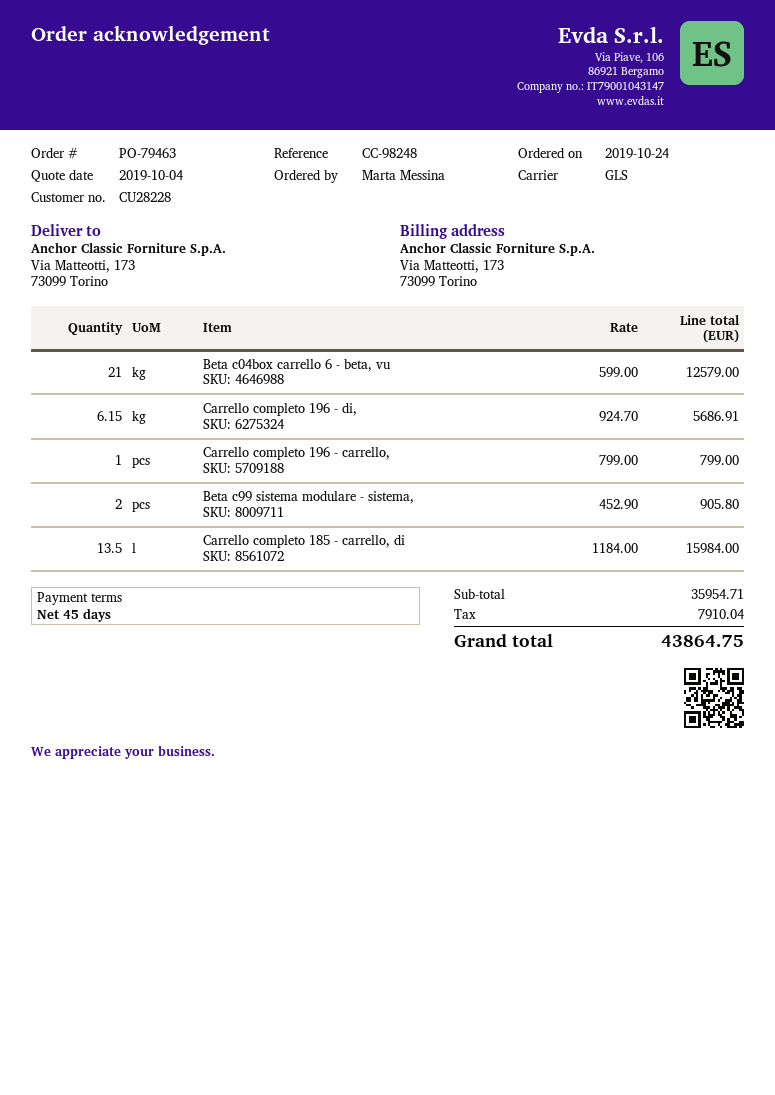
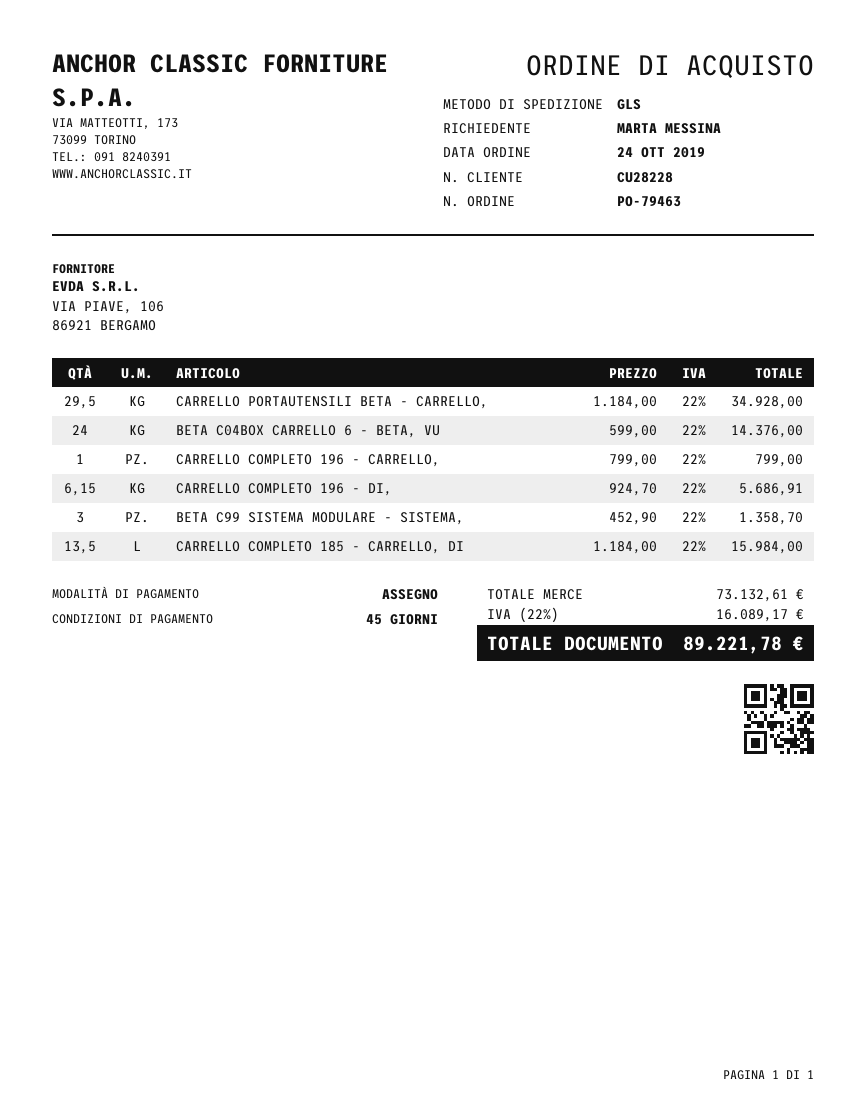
Beta c04box carrello 6 - beta, vu: 21 x 599.00 = 12579.00 -> 24 x 599.00 = 14376.00
Beta c99 sistema modulare - sistema,: 2 x 452.90 = 905.80 -> 3 x 452.90 = 1358.70
CARRELLO PORTAUTENSILI BETA - CARRELLO,: none -> 29.5 x 1184.00 = 34928.00
subtotal: 35954.71 -> 73132.61
tax: 7910.04 -> 16089.17
total: 43864.75 -> 89221.78

